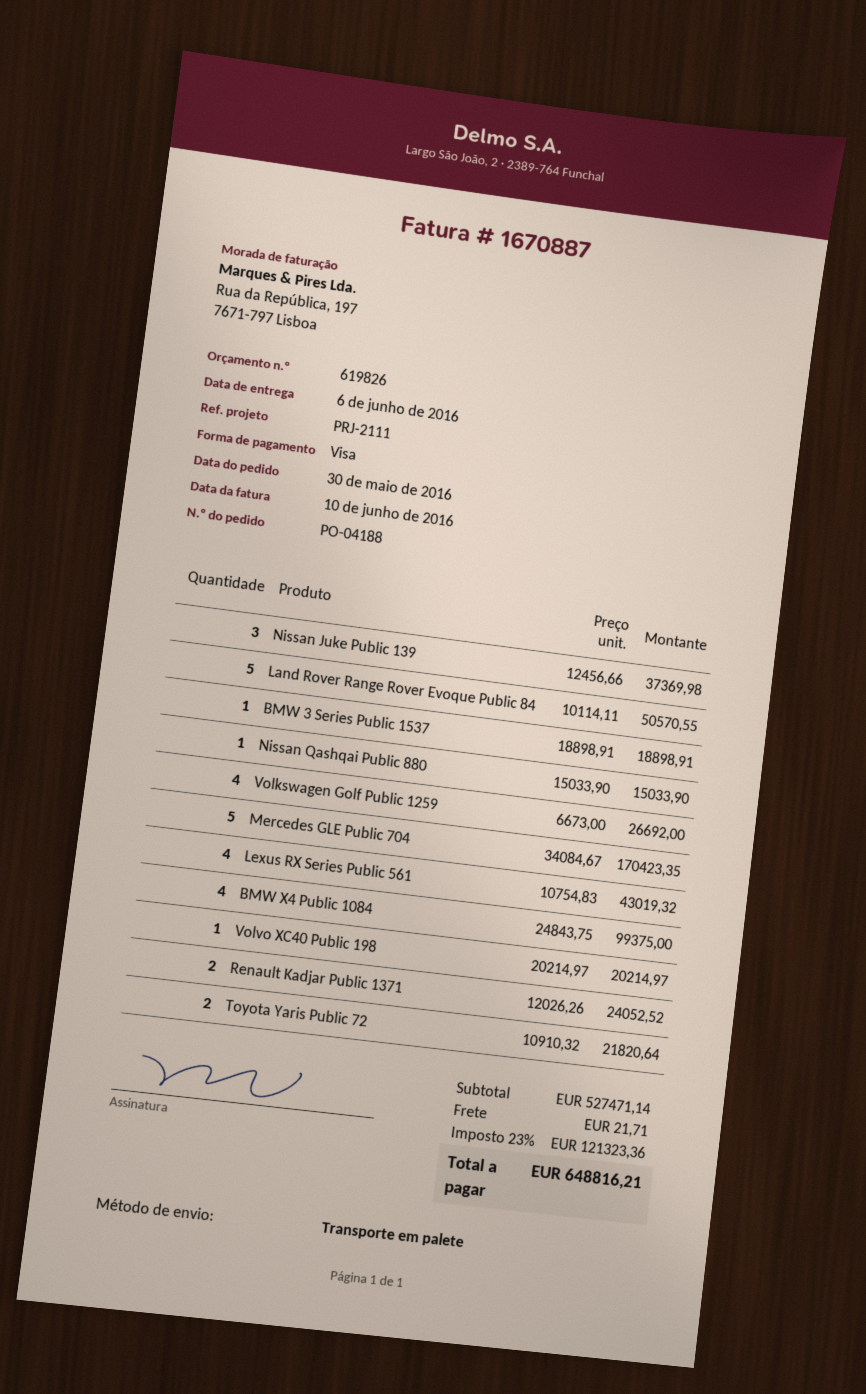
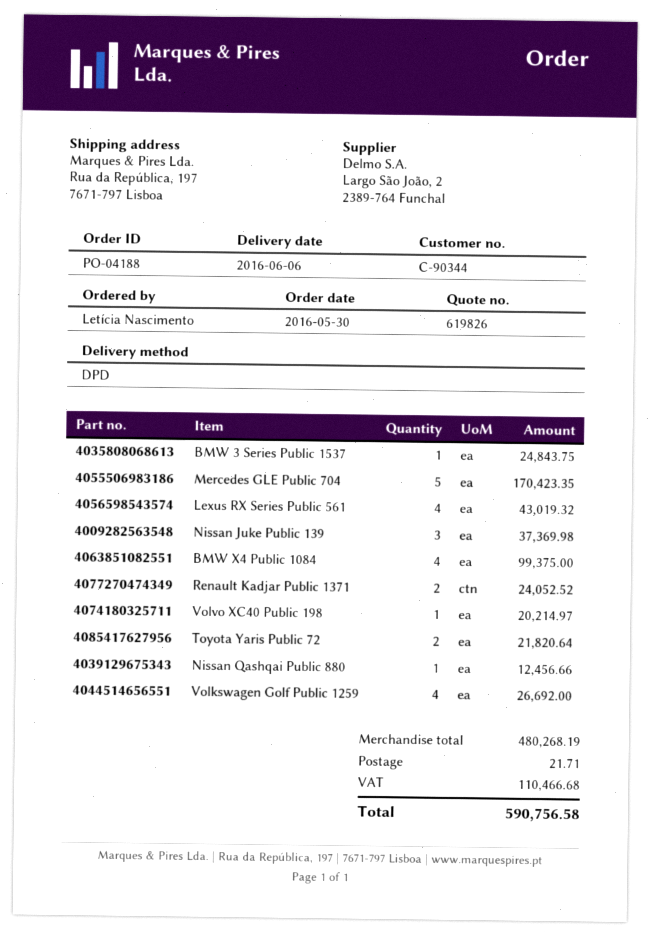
shipping method: pallet freight -> DPD
Land Rover Range Rover Evoque Public 84: 5 for 50570.55 -> none
BMW 3 Series Public 1537: 1 for 18898.91 -> 1 for 24843.75
Nissan Qashqai Public 880: 1 for 15033.90 -> 1 for 12456.66
subtotal: 527471.14 -> 480268.19
tax: 121323.36 -> 110466.68
total: 648816.21 -> 590756.58

